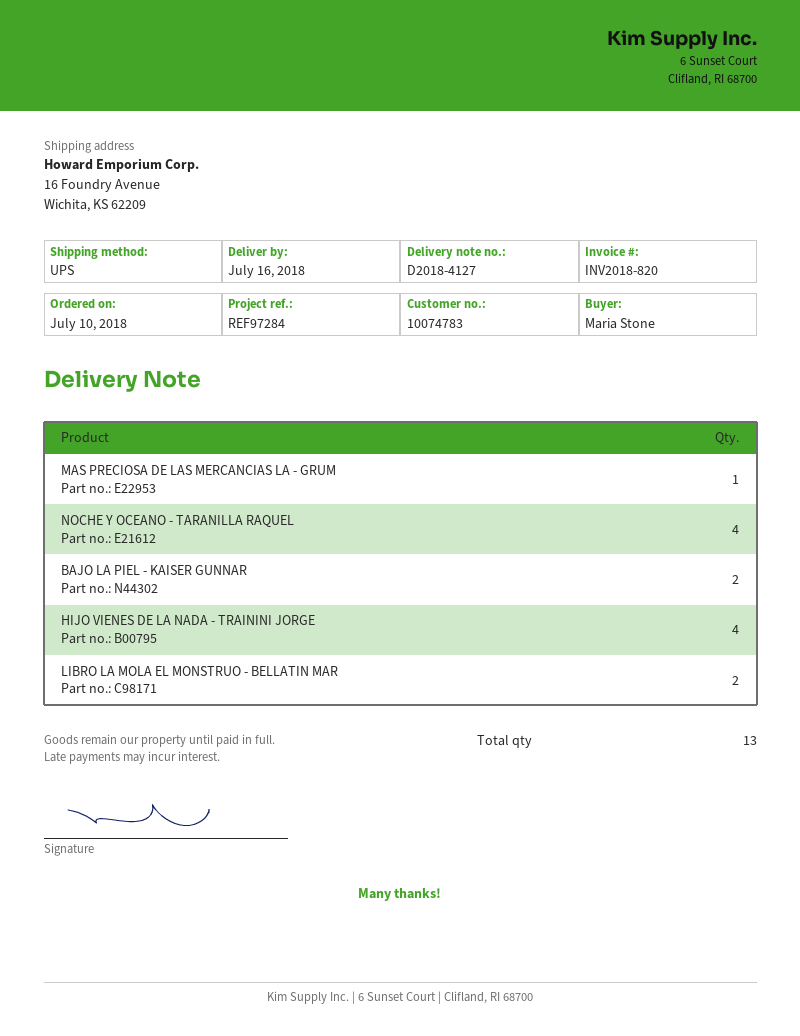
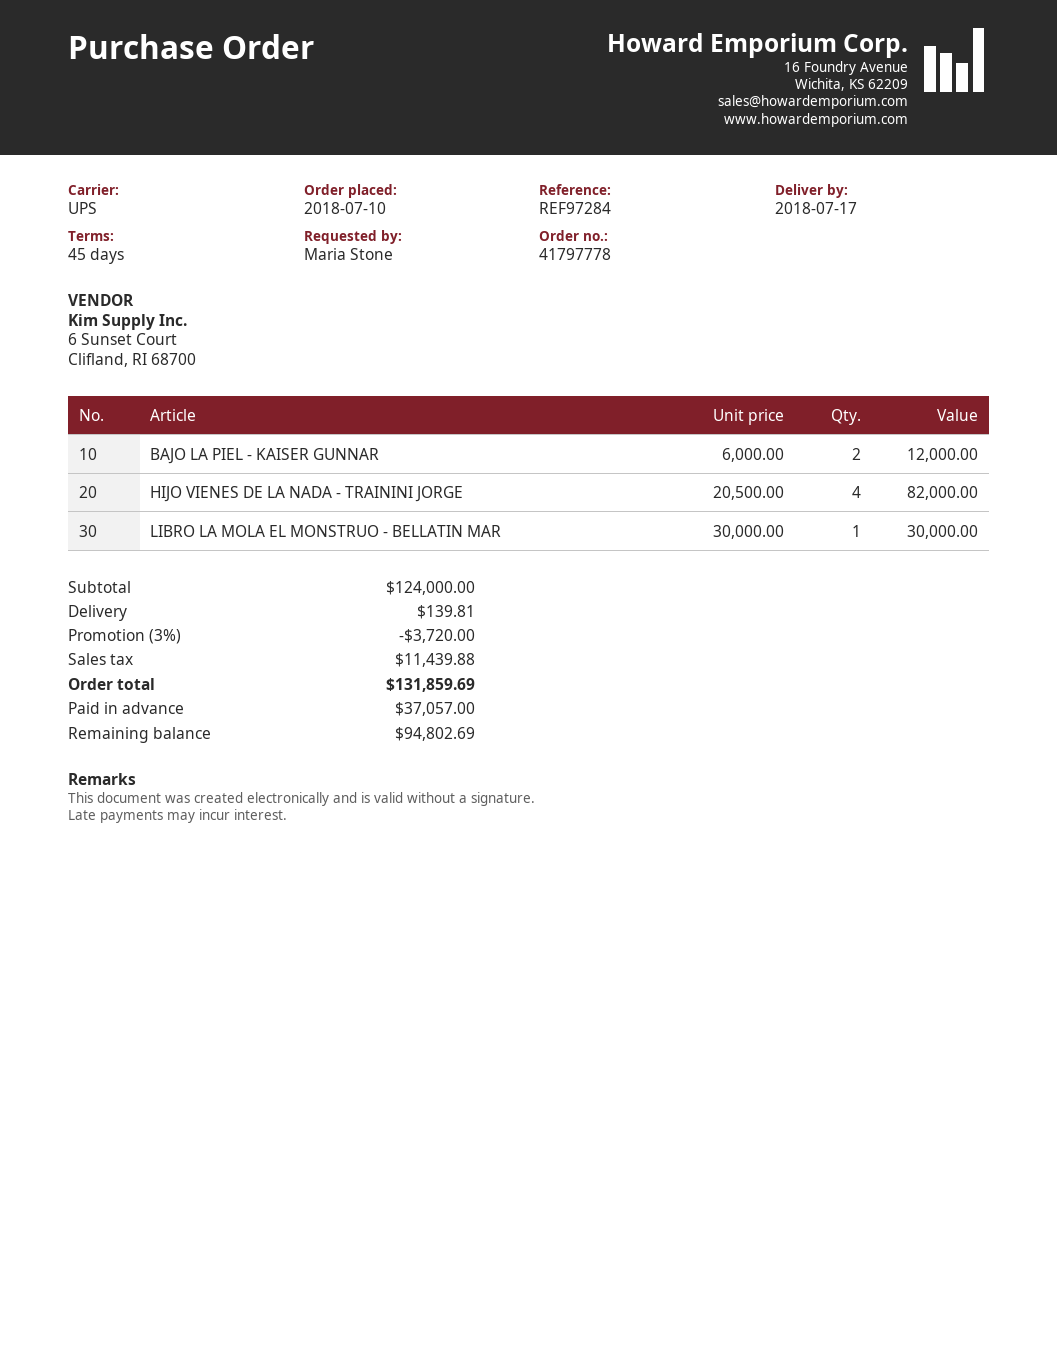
delivery date: 2018-07-16 -> 2018-07-17
MAS PRECIOSA DE LAS MERCANCIAS LA - GRUM: 1 -> none
NOCHE Y OCEANO - TARANILLA RAQUEL: 4 -> none
LIBRO LA MOLA EL MONSTRUO - BELLATIN MAR: 2 -> 1

